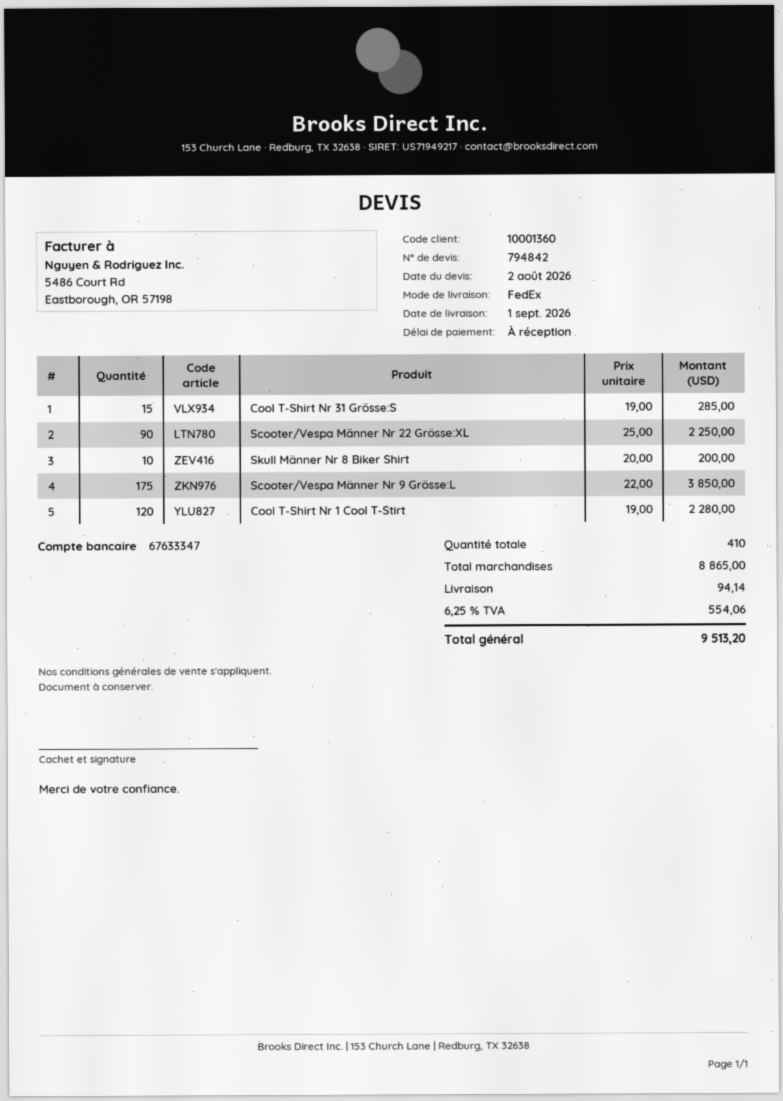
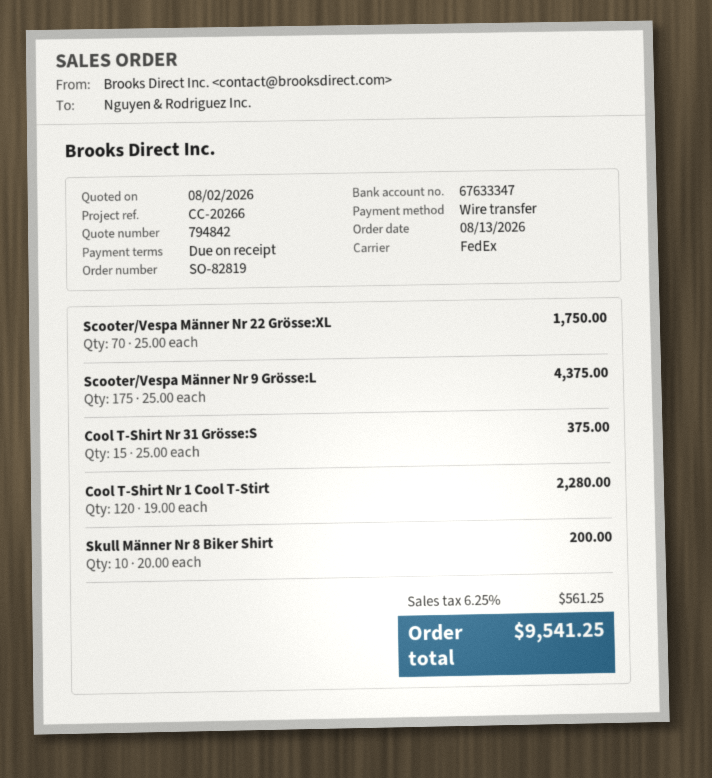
Cool T-Shirt Nr 31 Grösse:S: 15 x 19.00 = 285.00 -> 15 x 25.00 = 375.00
Scooter/Vespa Männer Nr 22 Grösse:XL: 90 x 25.00 = 2250.00 -> 70 x 25.00 = 1750.00
Scooter/Vespa Männer Nr 9 Grösse:L: 175 x 22.00 = 3850.00 -> 175 x 25.00 = 4375.00
shipping: 94.14 -> none
tax: 6.25% = 554.06 -> 6.25% = 561.25
total: 9513.20 -> 9541.25

